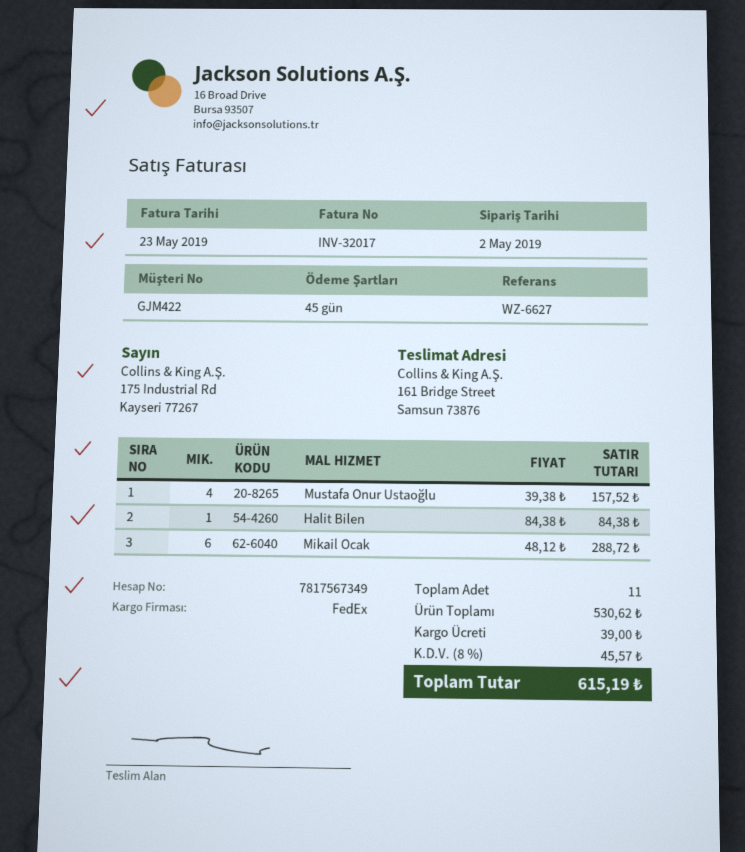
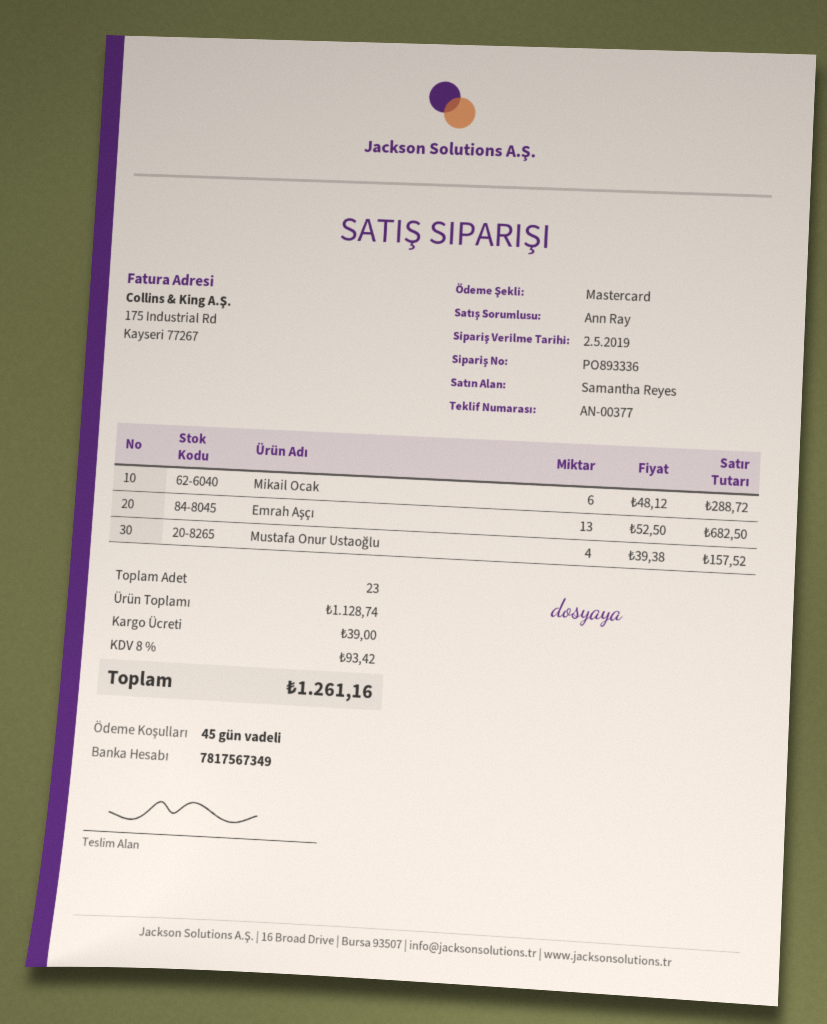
Halit Bilen: 1 x 84.38 = 84.38 -> none
Emrah Aşçı: none -> 13 x 52.50 = 682.50
total quantity: 11 -> 23
subtotal: 530.62 -> 1128.74
tax: 8% = 45.57 -> 8% = 93.42
total: 615.19 -> 1261.16

